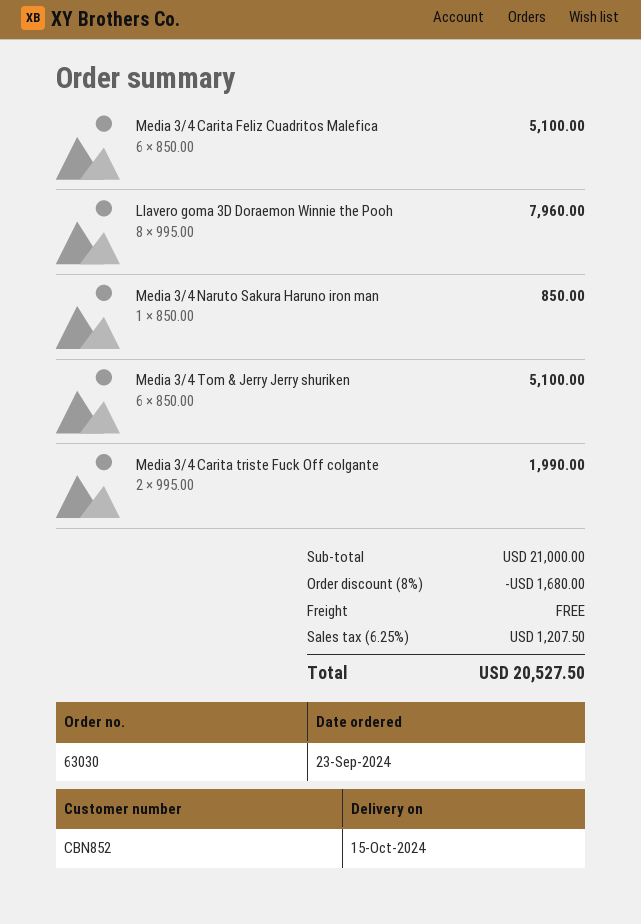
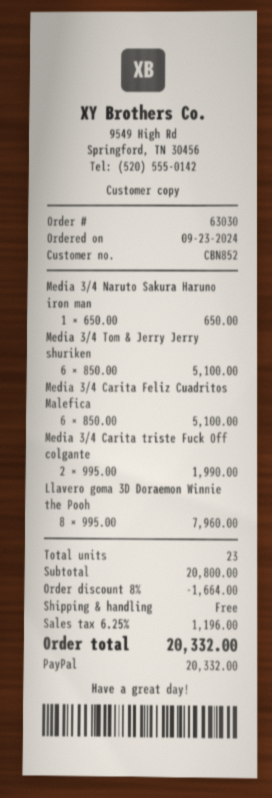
Media 3/4 Naruto Sakura Haruno iron man: 1 x 850.00 = 850.00 -> 1 x 650.00 = 650.00
subtotal: 21000.00 -> 20800.00
discount: 8% = 1680.00 -> 8% = 1664.00
tax: 6.25% = 1207.50 -> 6.25% = 1196.00
total: 20527.50 -> 20332.00

